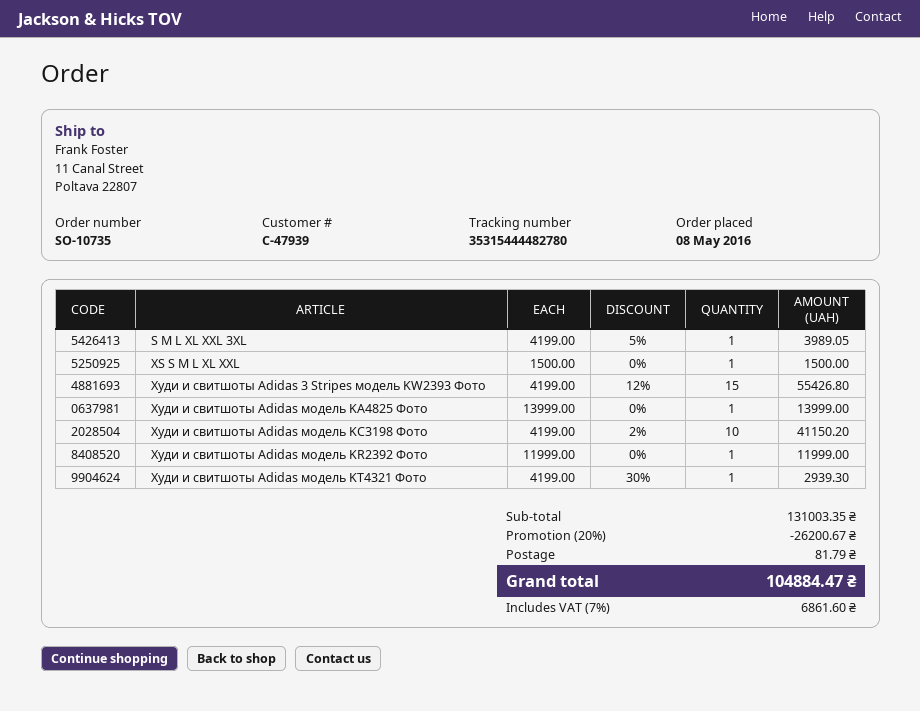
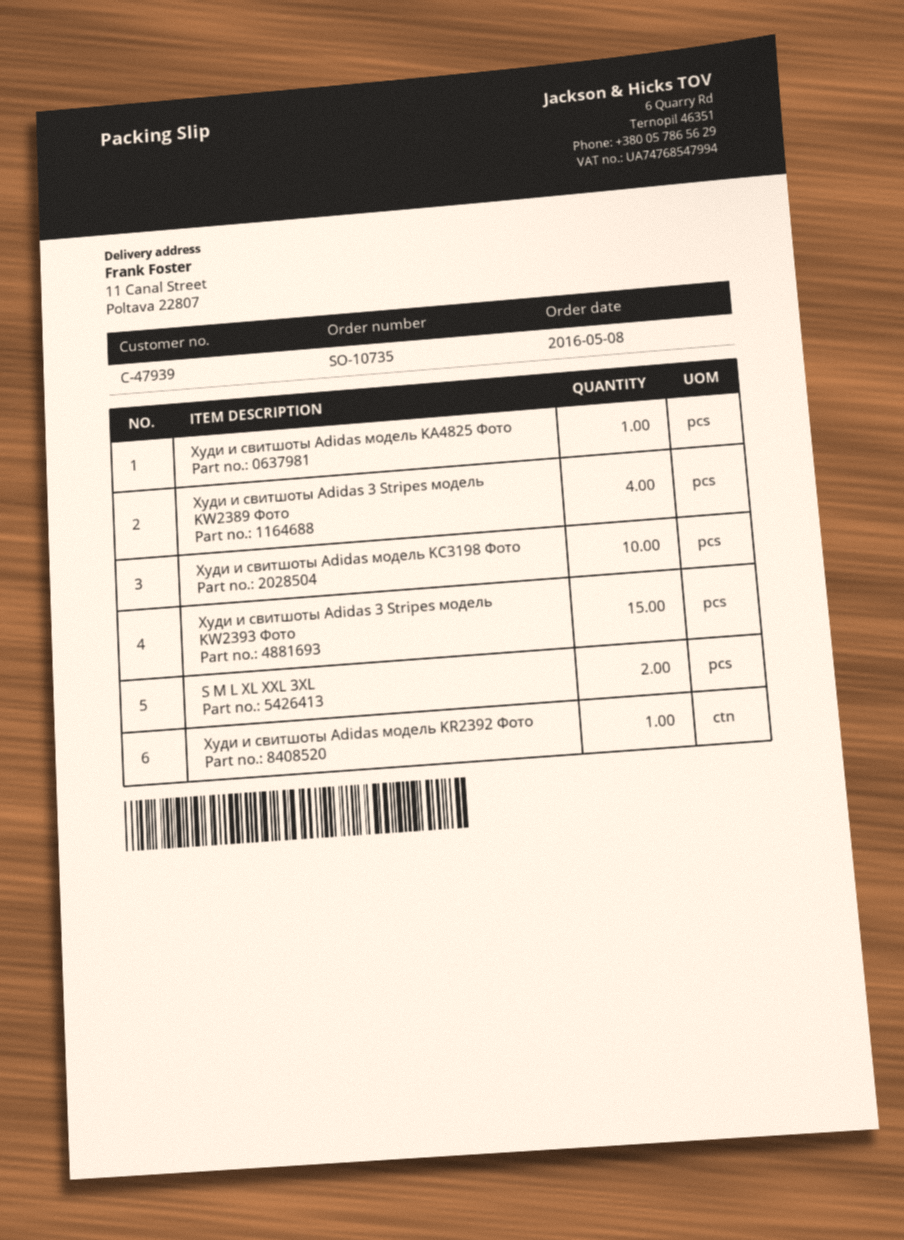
S M L XL XXL 3XL: 1 -> 2
XS S M L XL XXL: 1 -> none
Худи и свитшоты Adidas модель KT4321 Фото: 1 -> none
Худи и свитшоты Adidas 3 Stripes модель KW2389 Фото: none -> 4

